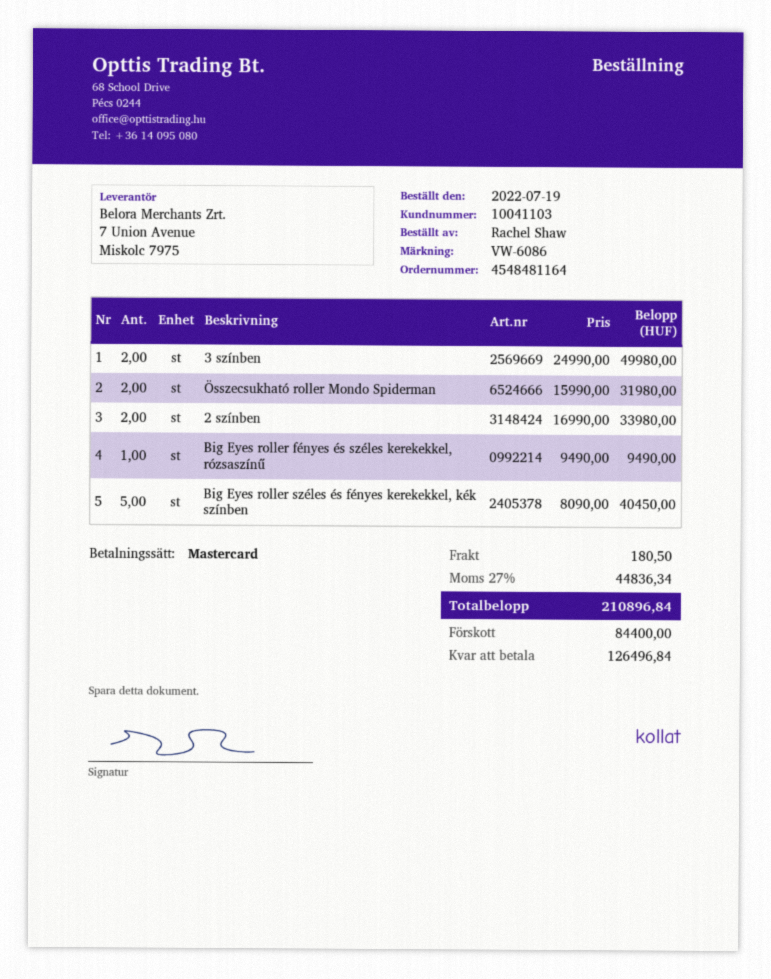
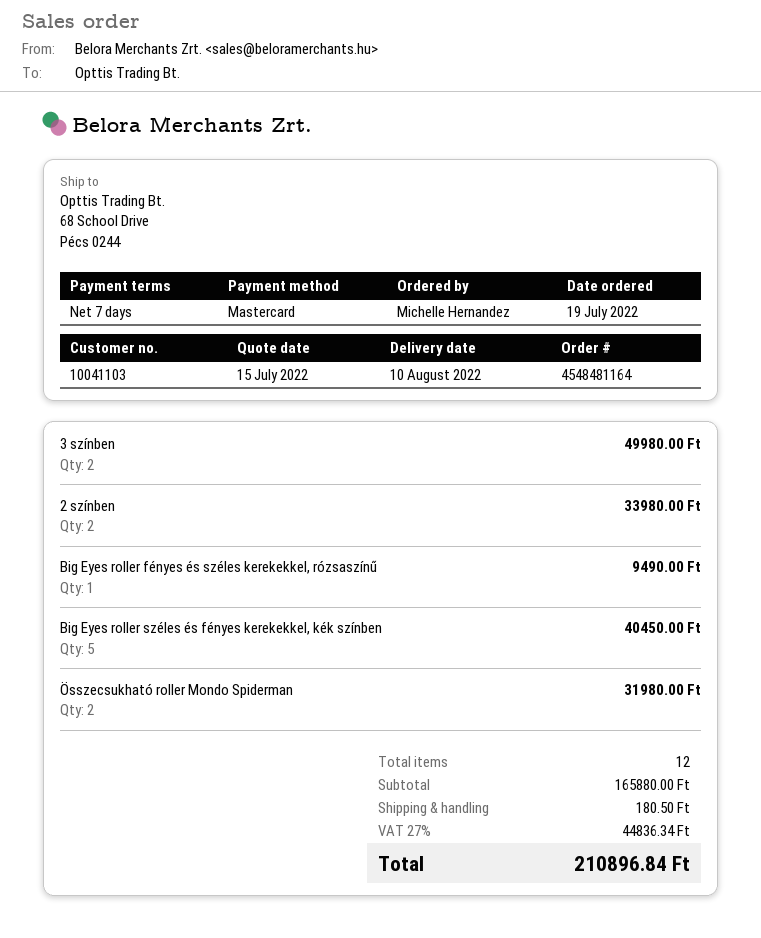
ordered by: Rachel Shaw -> Michelle Hernandez

